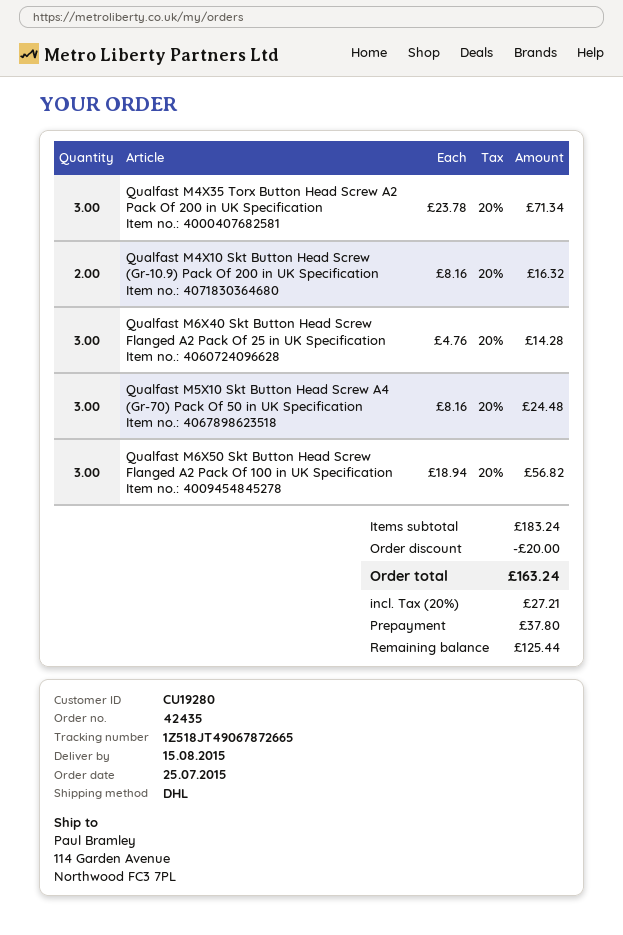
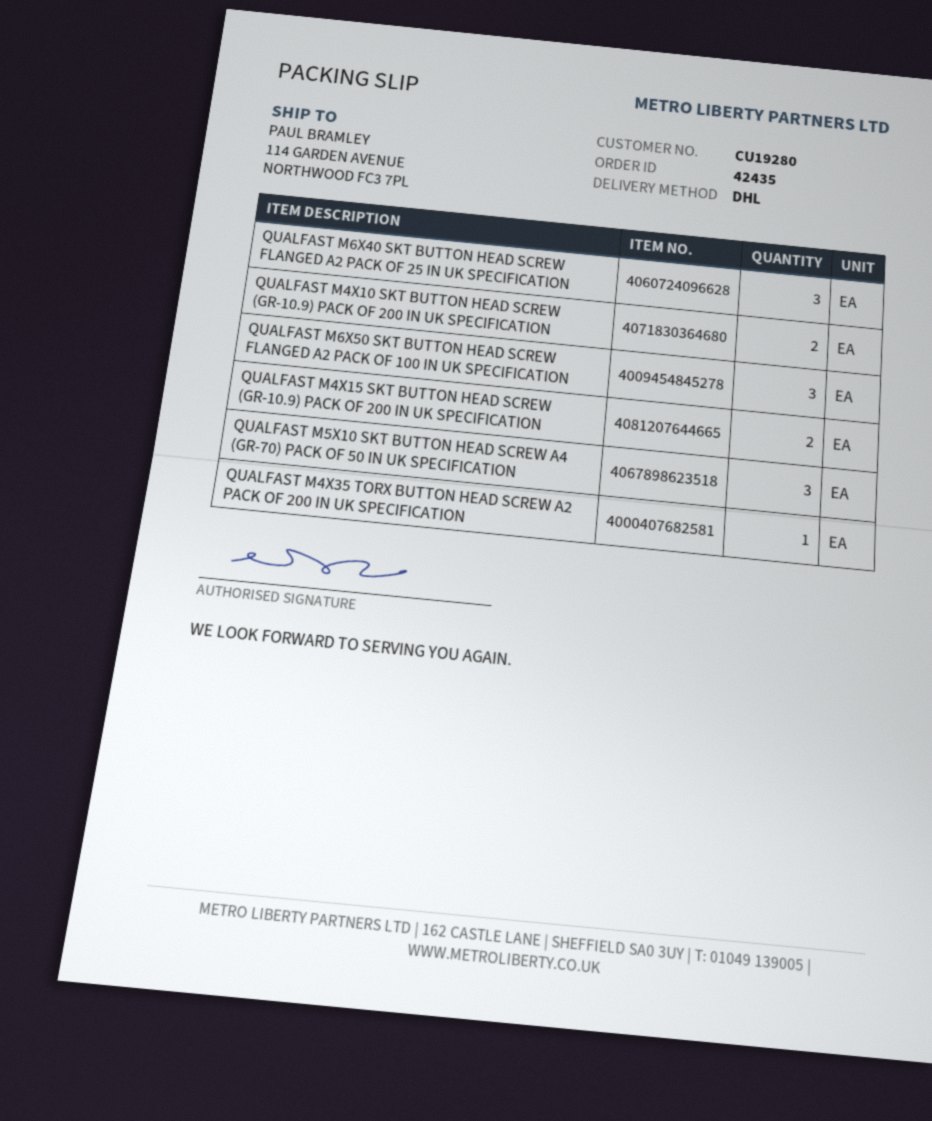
Qualfast M4X35 Torx Button Head Screw A2 Pack Of 200 in UK Specification: 3 -> 1
QUALFAST M4X15 SKT BUTTON HEAD SCREW (GR-10.9) PACK OF 200 IN UK SPECIFICATION: none -> 2

